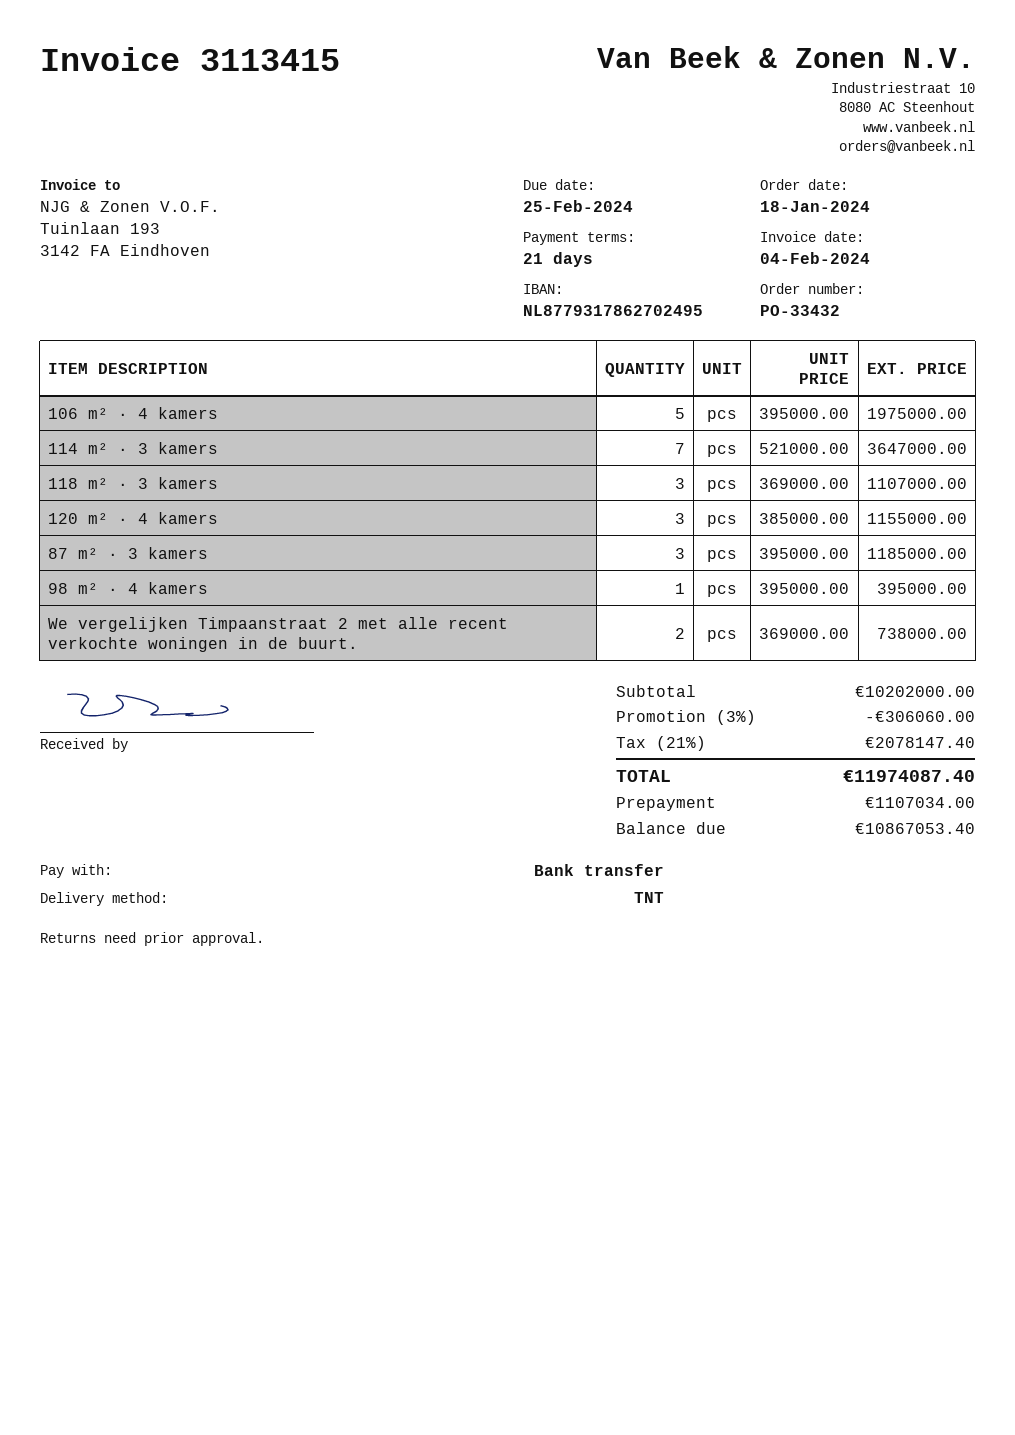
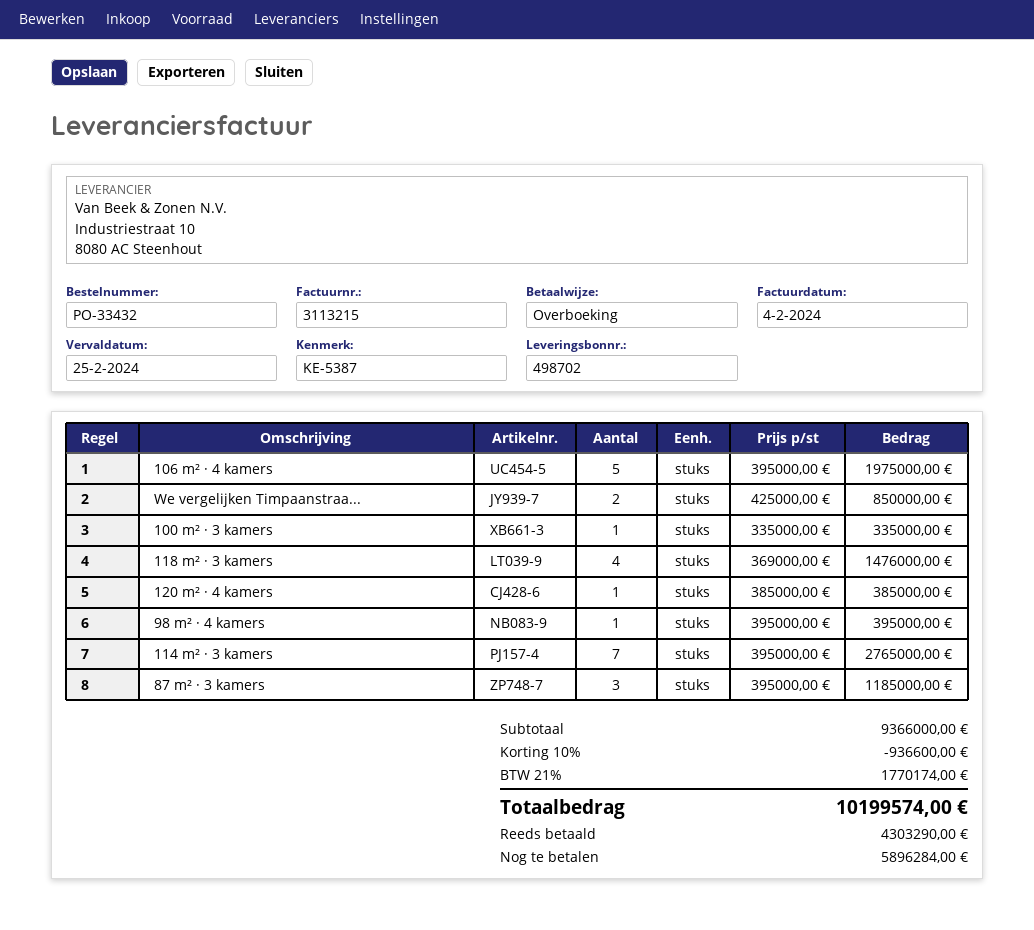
invoice number: 3113415 -> 3113215
114 m² · 3 kamers: 7 x 521000.00 = 3647000.00 -> 7 x 395000.00 = 2765000.00
118 m² · 3 kamers: 3 x 369000.00 = 1107000.00 -> 4 x 369000.00 = 1476000.00
120 m² · 4 kamers: 3 x 385000.00 = 1155000.00 -> 1 x 385000.00 = 385000.00
We vergelijken Timpaanstraat 2 met alle recent verkochte woningen in de buurt.: 2 x 369000.00 = 738000.00 -> 2 x 425000.00 = 850000.00
100 m² · 3 kamers: none -> 1 x 335000.00 = 335000.00
subtotal: 10202000.00 -> 9366000.00
discount: 3% = 306060.00 -> 10% = 936600.00
tax: 21% = 2078147.40 -> 21% = 1770174.00
total: 11974087.40 -> 10199574.00
deposit: 1107034.00 -> 4303290.00
balance: 10867053.40 -> 5896284.00

